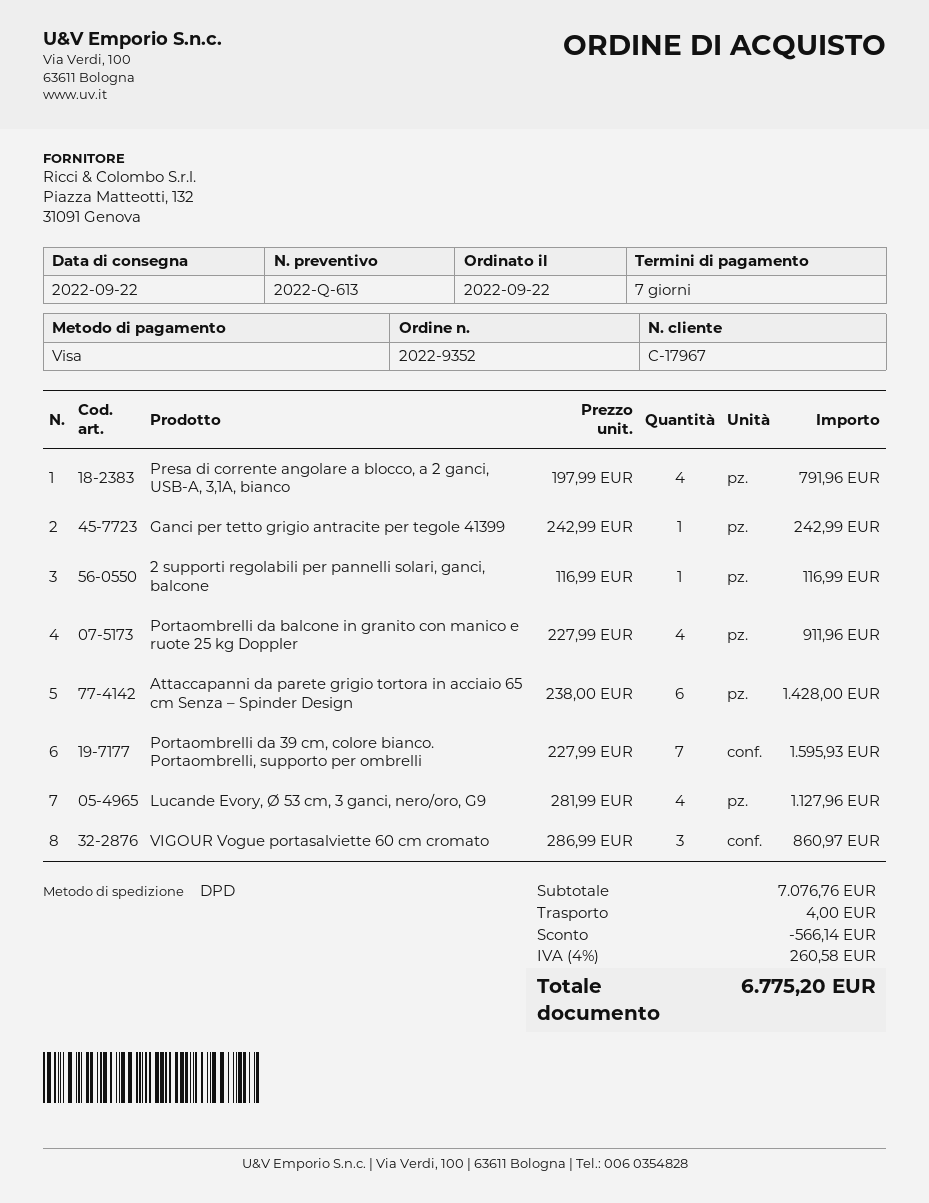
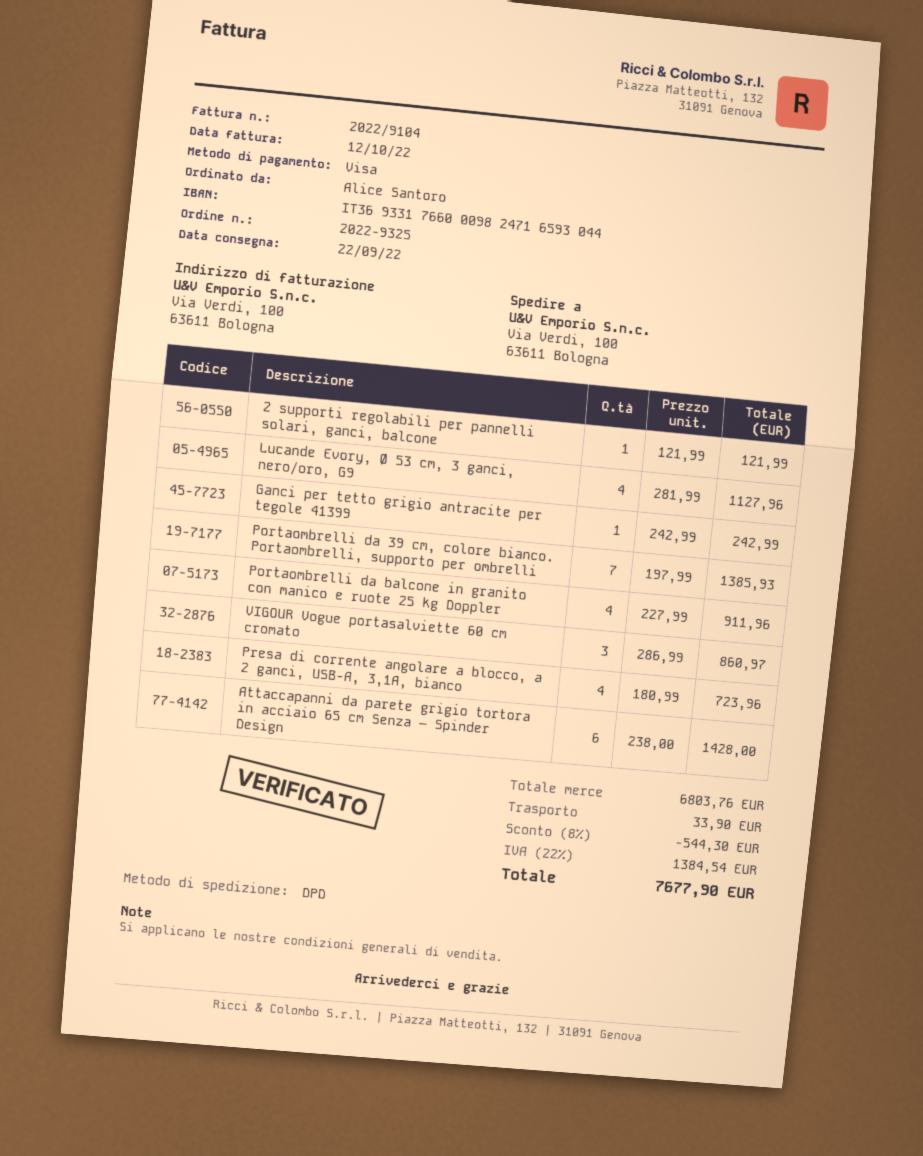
order number: 2022-9352 -> 2022-9325
Presa di corrente angolare a blocco, a 2 ganci, USB-A, 3,1A, bianco: 4 x 197.99 = 791.96 -> 4 x 180.99 = 723.96
2 supporti regolabili per pannelli solari, ganci, balcone: 1 x 116.99 = 116.99 -> 1 x 121.99 = 121.99
Portaombrelli da 39 cm, colore bianco. Portaombrelli, supporto per ombrelli: 7 x 227.99 = 1595.93 -> 7 x 197.99 = 1385.93
subtotal: 7076.76 -> 6803.76
discount: 566.14 -> 544.30
shipping: 4.00 -> 33.90
tax: 4% = 260.58 -> 22% = 1384.54
total: 6775.20 -> 7677.90

